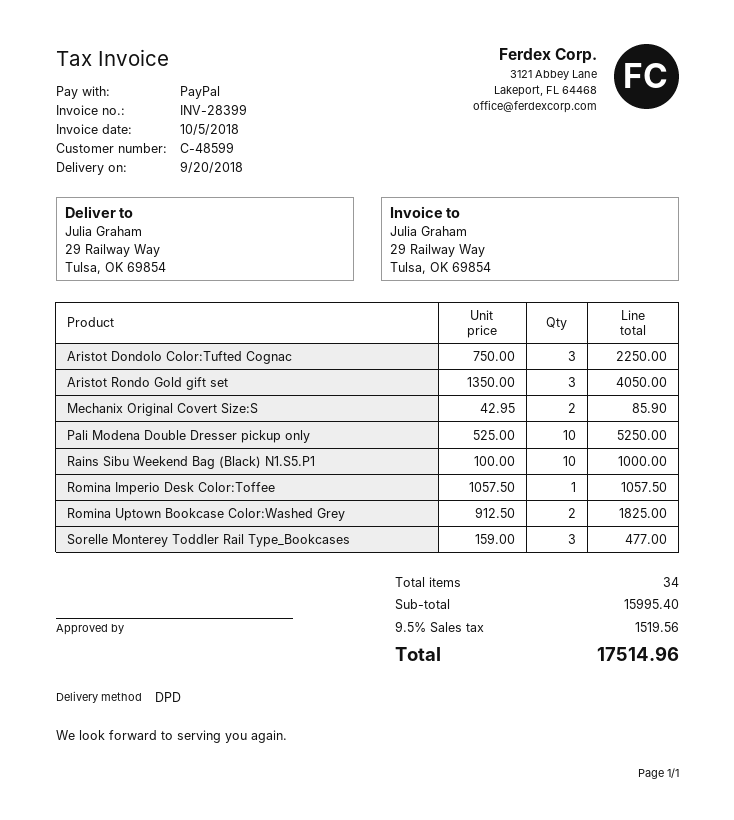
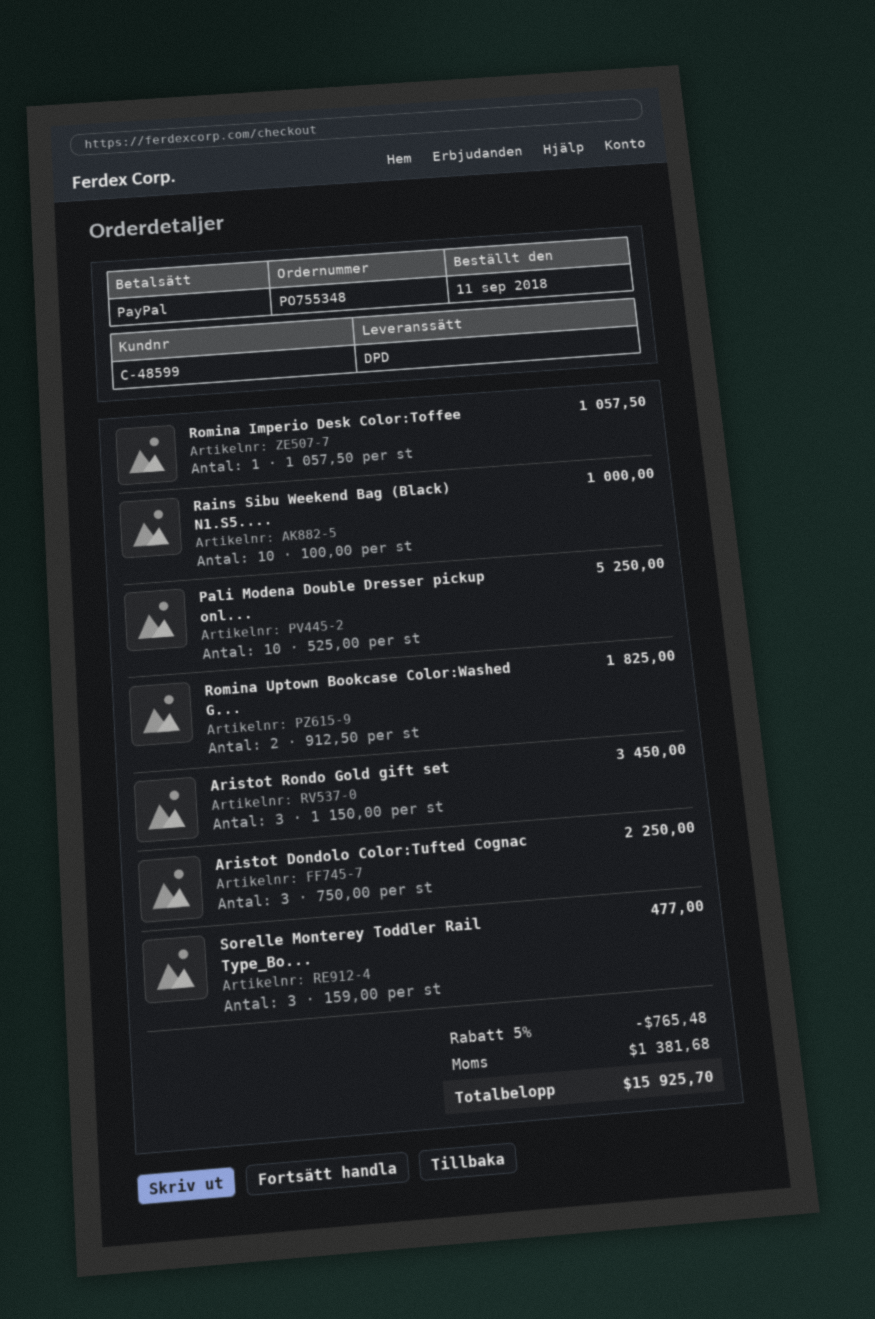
Aristot Rondo Gold gift set: 3 x 1350.00 = 4050.00 -> 3 x 1150.00 = 3450.00
Mechanix Original Covert Size:S: 2 x 42.95 = 85.90 -> none
discount: none -> 5% = 765.48
tax: 1519.56 -> 1381.68
total: 17514.96 -> 15925.70

